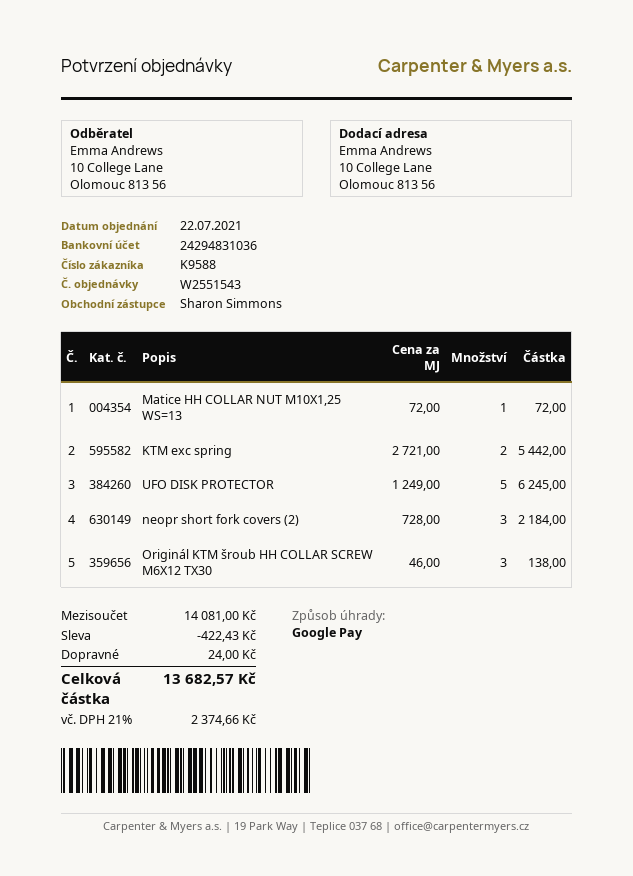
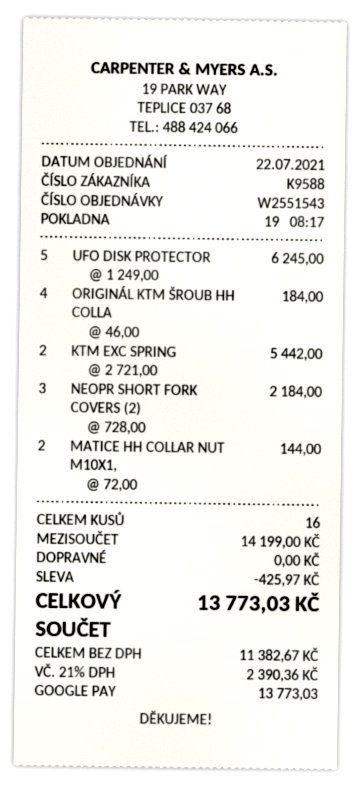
Matice HH COLLAR NUT M10X1,25 WS=13: 1 x 72.00 = 72.00 -> 2 x 72.00 = 144.00
Originál KTM šroub HH COLLAR SCREW M6X12 TX30: 3 x 46.00 = 138.00 -> 4 x 46.00 = 184.00
subtotal: 14081.00 -> 14199.00
discount: 422.43 -> 425.97
shipping: 24.00 -> 0.00
tax: 21% = 2374.66 -> 21% = 2390.36
total: 13682.57 -> 13773.03

